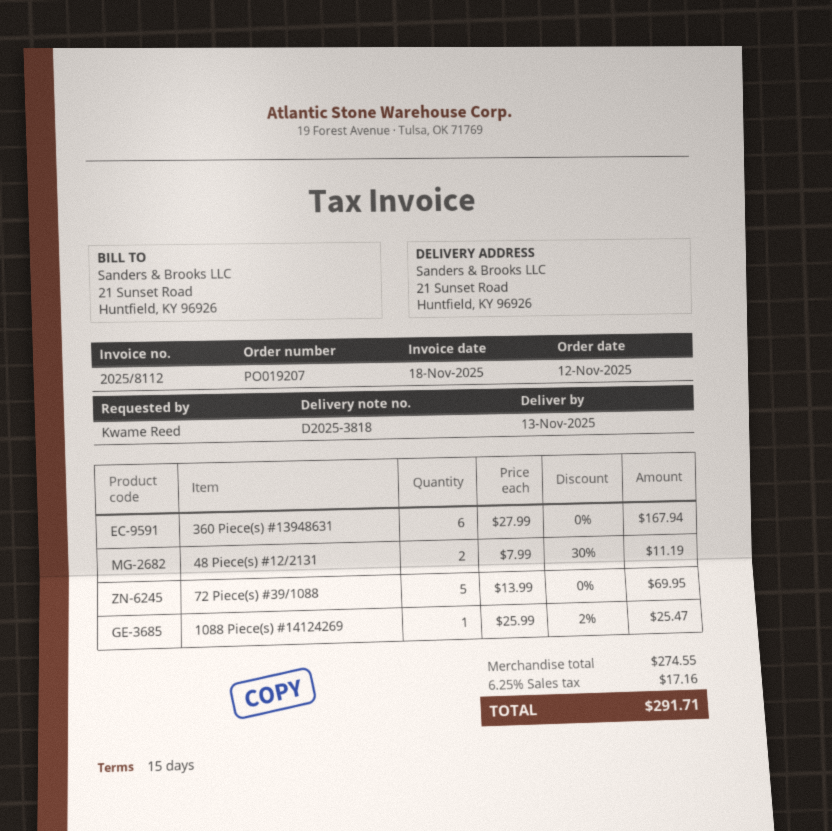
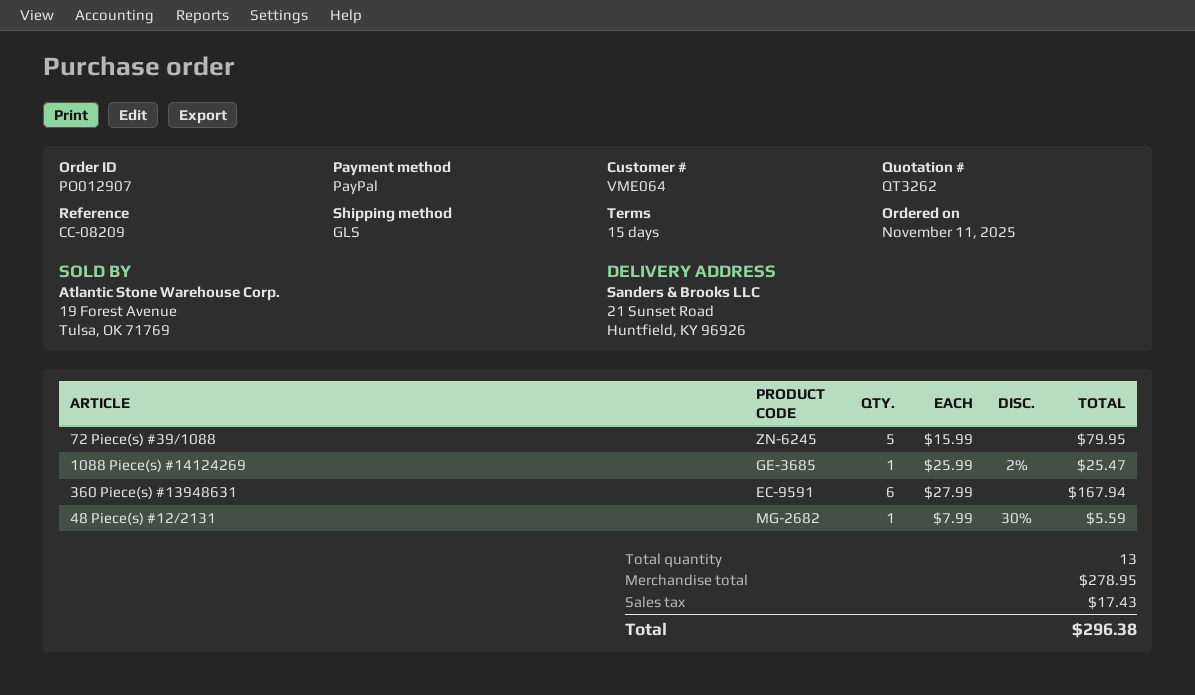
order number: PO019207 -> PO012907
order date: 2025-11-12 -> 2025-11-11
48 Piece(s) #12/2131: 2 x 7.99 - 30% = 11.19 -> 1 x 7.99 - 30% = 5.59
72 Piece(s) #39/1088: 5 x 13.99 = 69.95 -> 5 x 15.99 = 79.95
subtotal: 274.55 -> 278.95
tax: 17.16 -> 17.43
total: 291.71 -> 296.38

